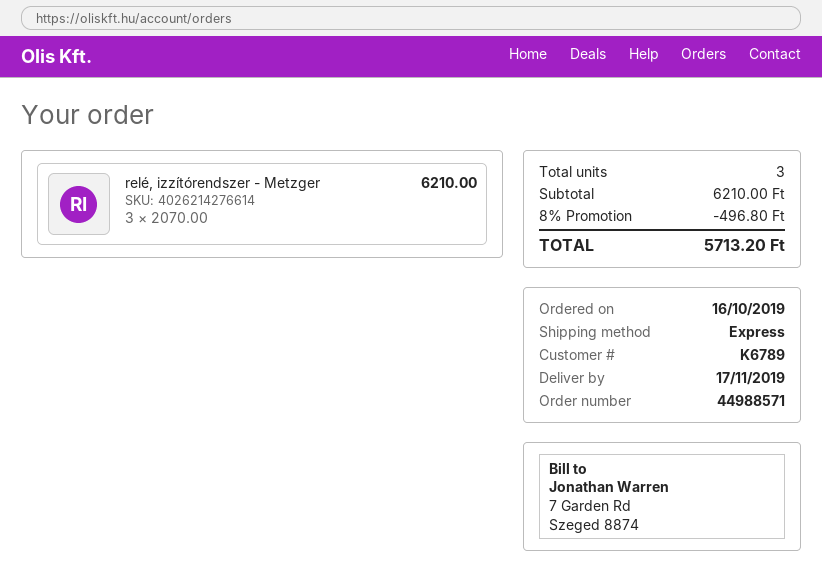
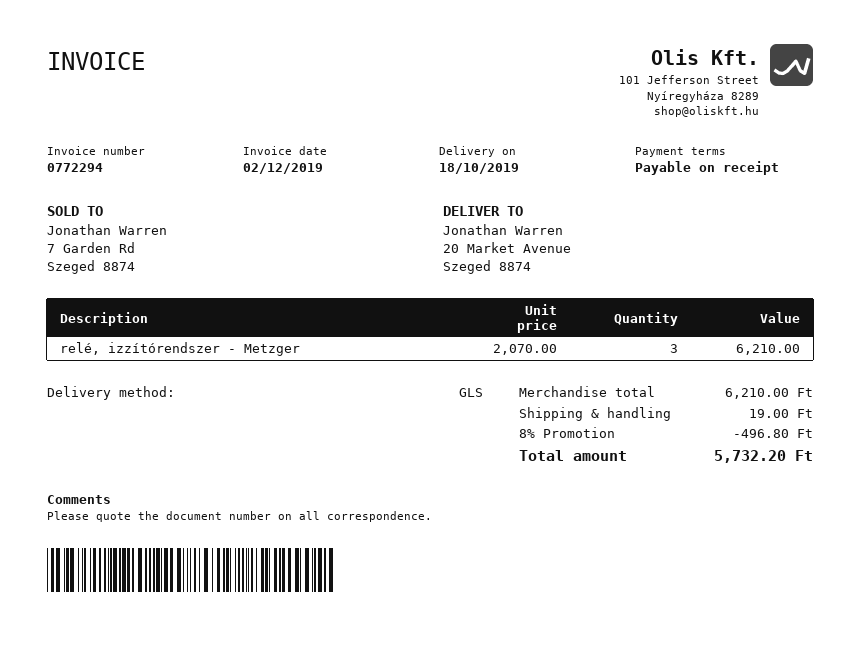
delivery date: 2019-11-17 -> 2019-10-18
shipping method: express -> GLS
shipping: none -> 19.00
total: 5713.20 -> 5732.20

